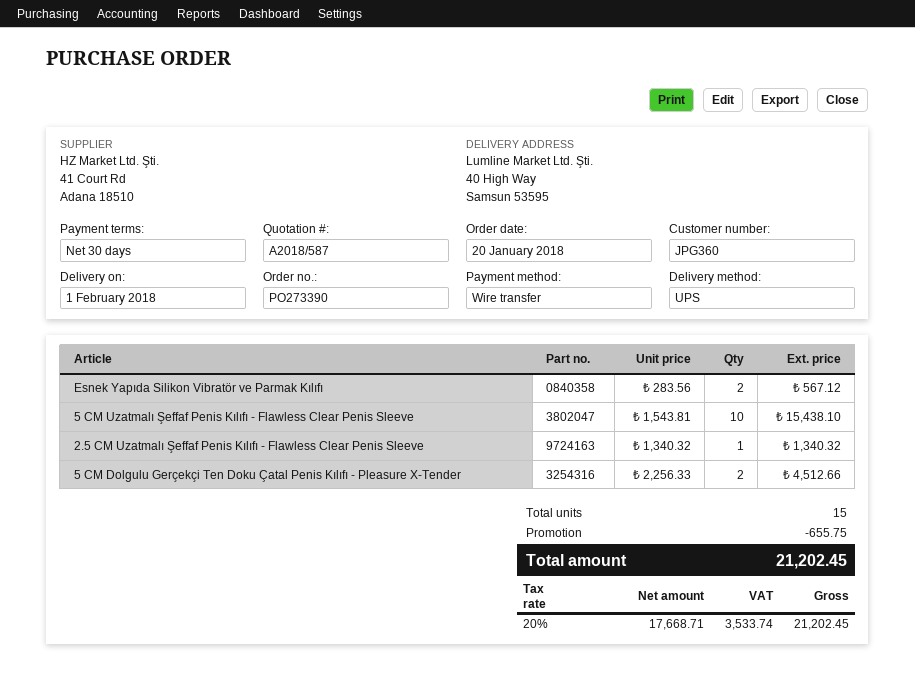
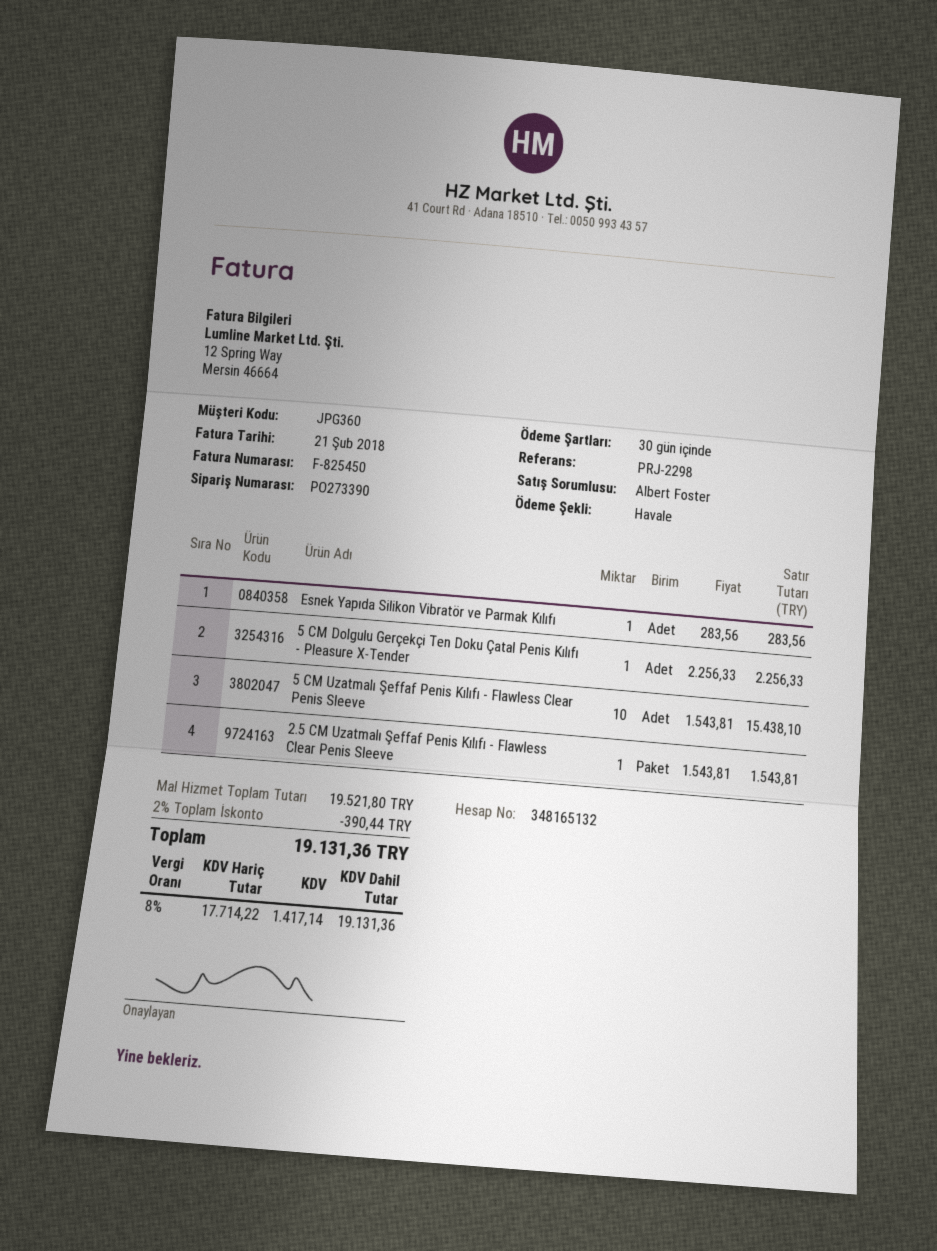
Esnek Yapıda Silikon Vibratör ve Parmak Kılıfı: 2 x 283.56 = 567.12 -> 1 x 283.56 = 283.56
2.5 CM Uzatmalı Şeffaf Penis Kılıfı - Flawless Clear Penis Sleeve: 1 x 1340.32 = 1340.32 -> 1 x 1543.81 = 1543.81
5 CM Dolgulu Gerçekçi Ten Doku Çatal Penis Kılıfı - Pleasure X-Tender: 2 x 2256.33 = 4512.66 -> 1 x 2256.33 = 2256.33
discount: 655.75 -> 390.44
net: 17668.71 -> 17714.22
tax: 20% = 3533.74 -> 8% = 1417.14
total: 21202.45 -> 19131.36

